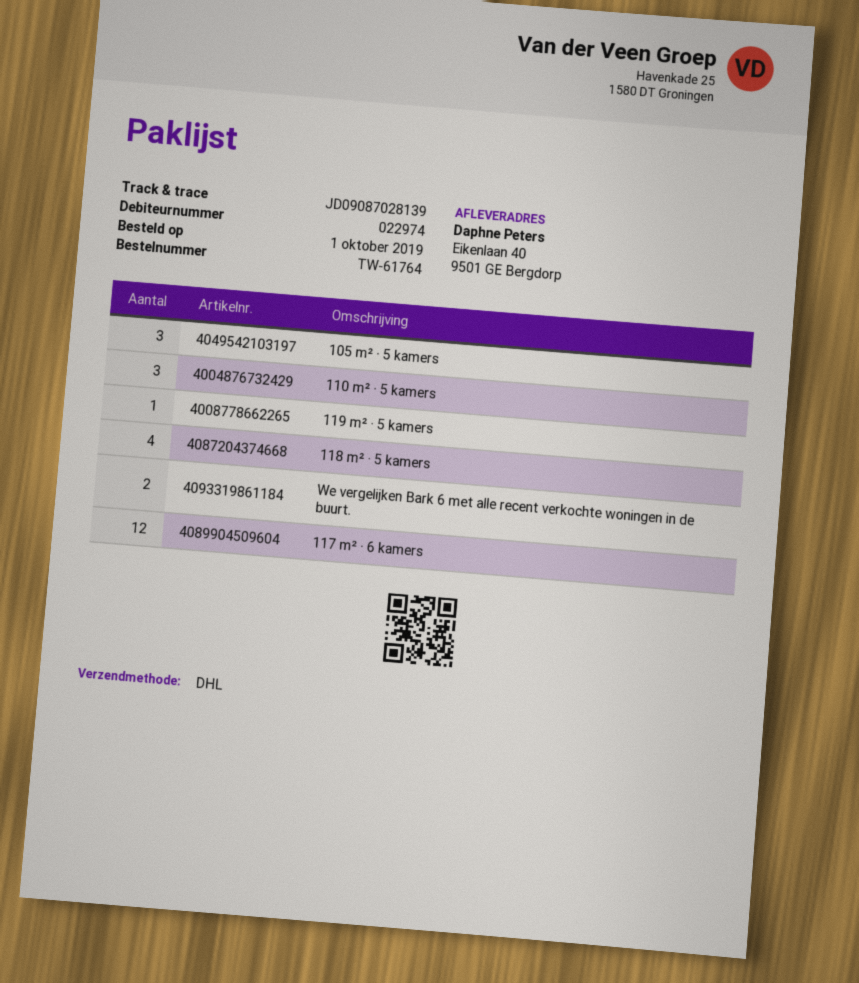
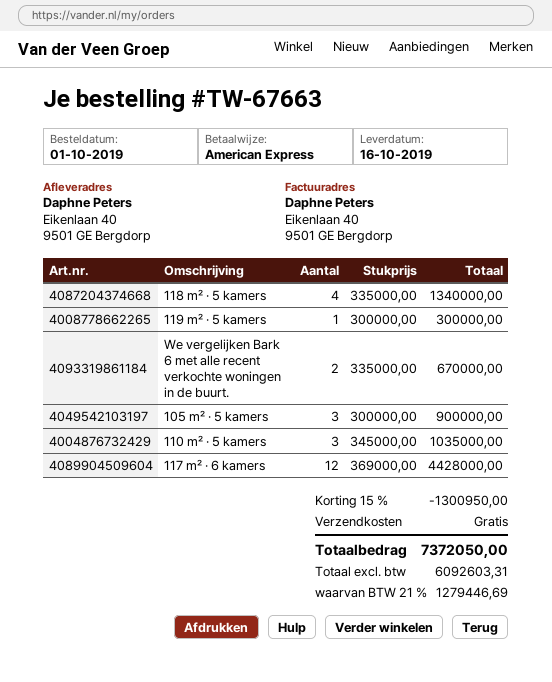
order number: TW-61764 -> TW-67663

